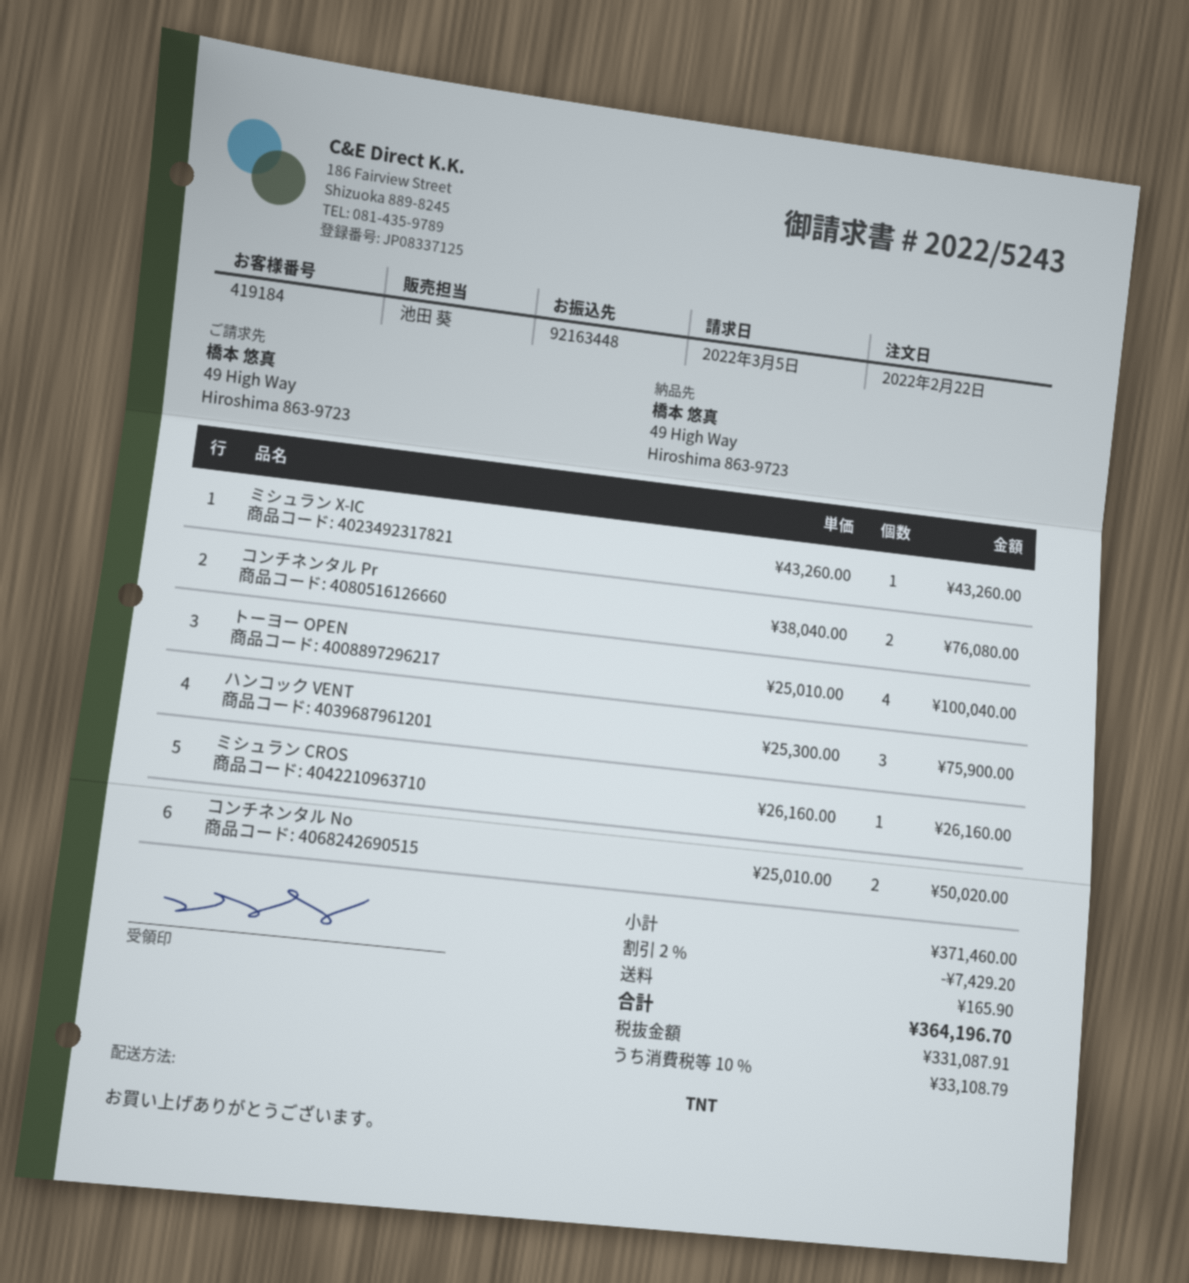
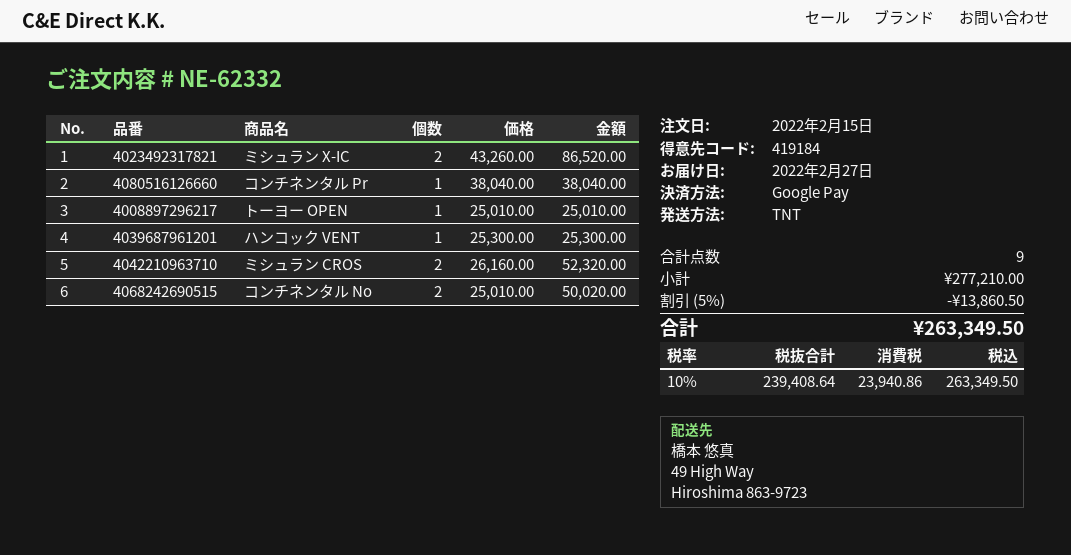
order date: 2022-02-22 -> 2022-02-15
ミシュラン X-IC: 1 x 43260.00 = 43260.00 -> 2 x 43260.00 = 86520.00
コンチネンタル Pr: 2 x 38040.00 = 76080.00 -> 1 x 38040.00 = 38040.00
トーヨー OPEN: 4 x 25010.00 = 100040.00 -> 1 x 25010.00 = 25010.00
ハンコック VENT: 3 x 25300.00 = 75900.00 -> 1 x 25300.00 = 25300.00
ミシュラン CROS: 1 x 26160.00 = 26160.00 -> 2 x 26160.00 = 52320.00
subtotal: 371460.00 -> 277210.00
discount: 2% = 7429.20 -> 5% = 13860.50
shipping: 165.90 -> none
net: 331087.91 -> 239408.64
tax: 10% = 33108.79 -> 10% = 23940.86
total: 364196.70 -> 263349.50

